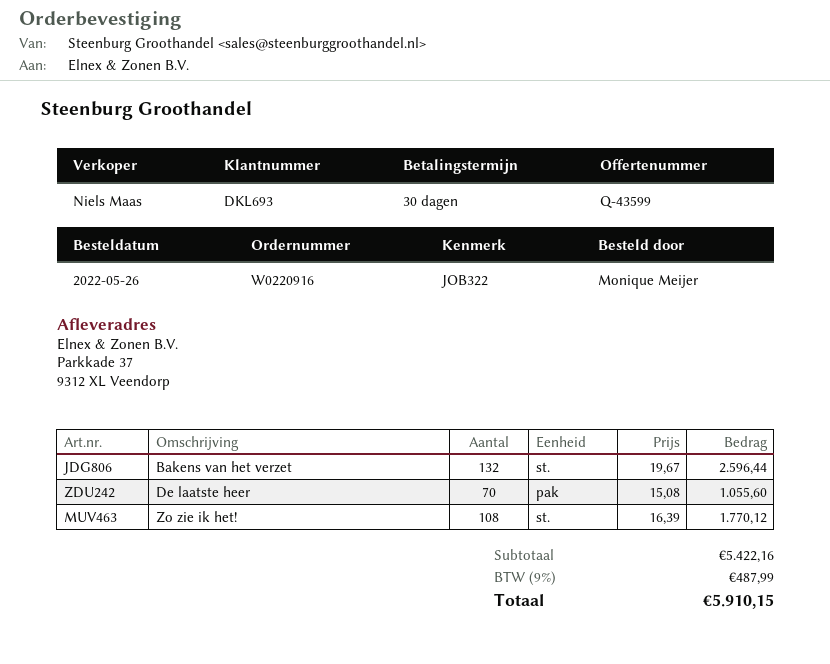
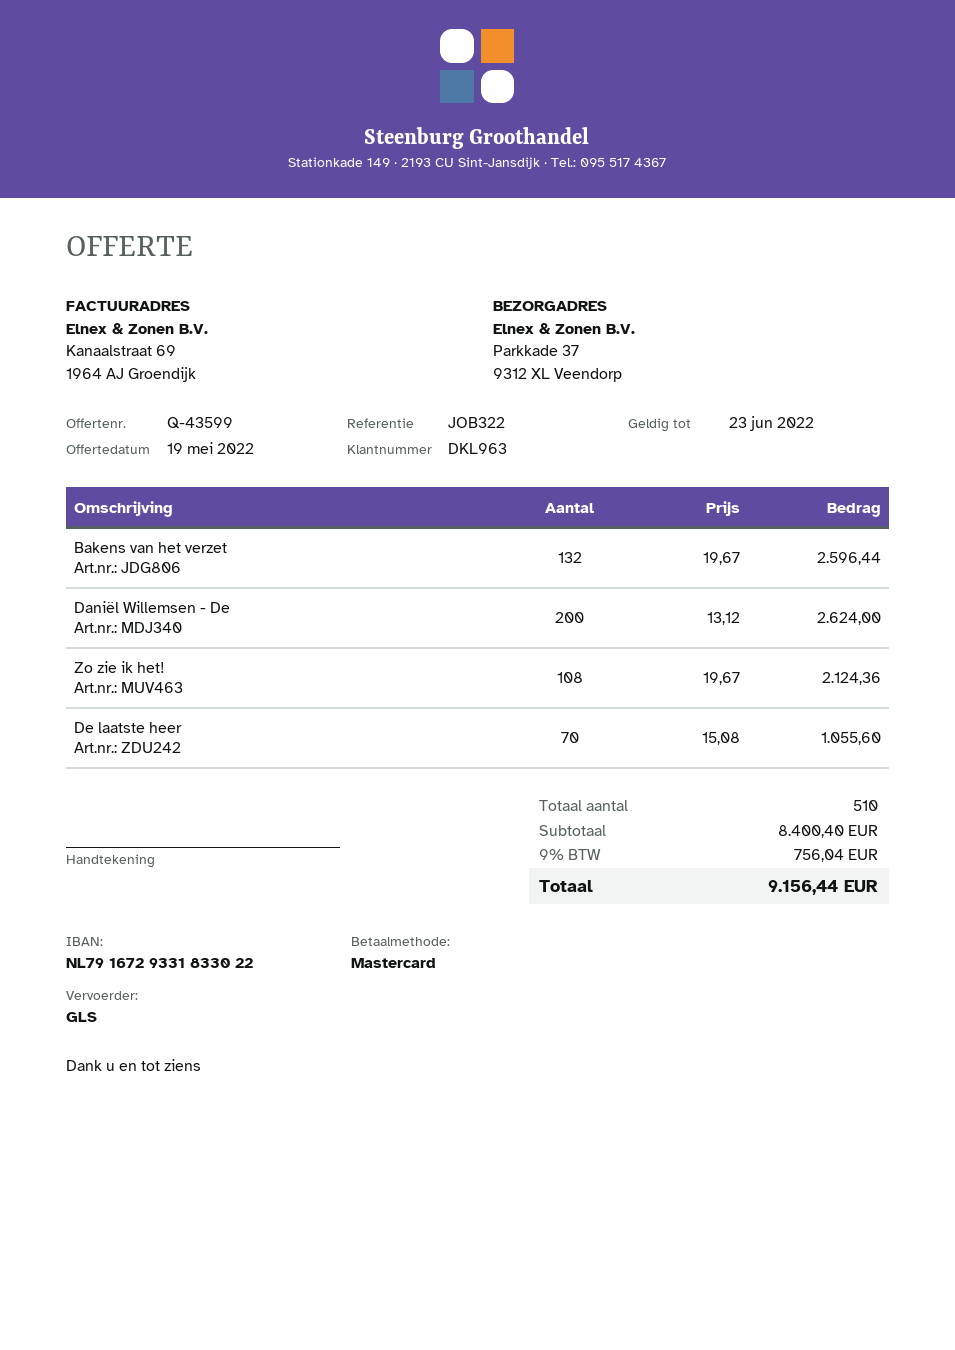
customer number: DKL693 -> DKL963
Zo zie ik het!: 108 x 16.39 = 1770.12 -> 108 x 19.67 = 2124.36
Daniël Willemsen - De: none -> 200 x 13.12 = 2624.00
subtotal: 5422.16 -> 8400.40
tax: 9% = 487.99 -> 9% = 756.04
total: 5910.15 -> 9156.44

